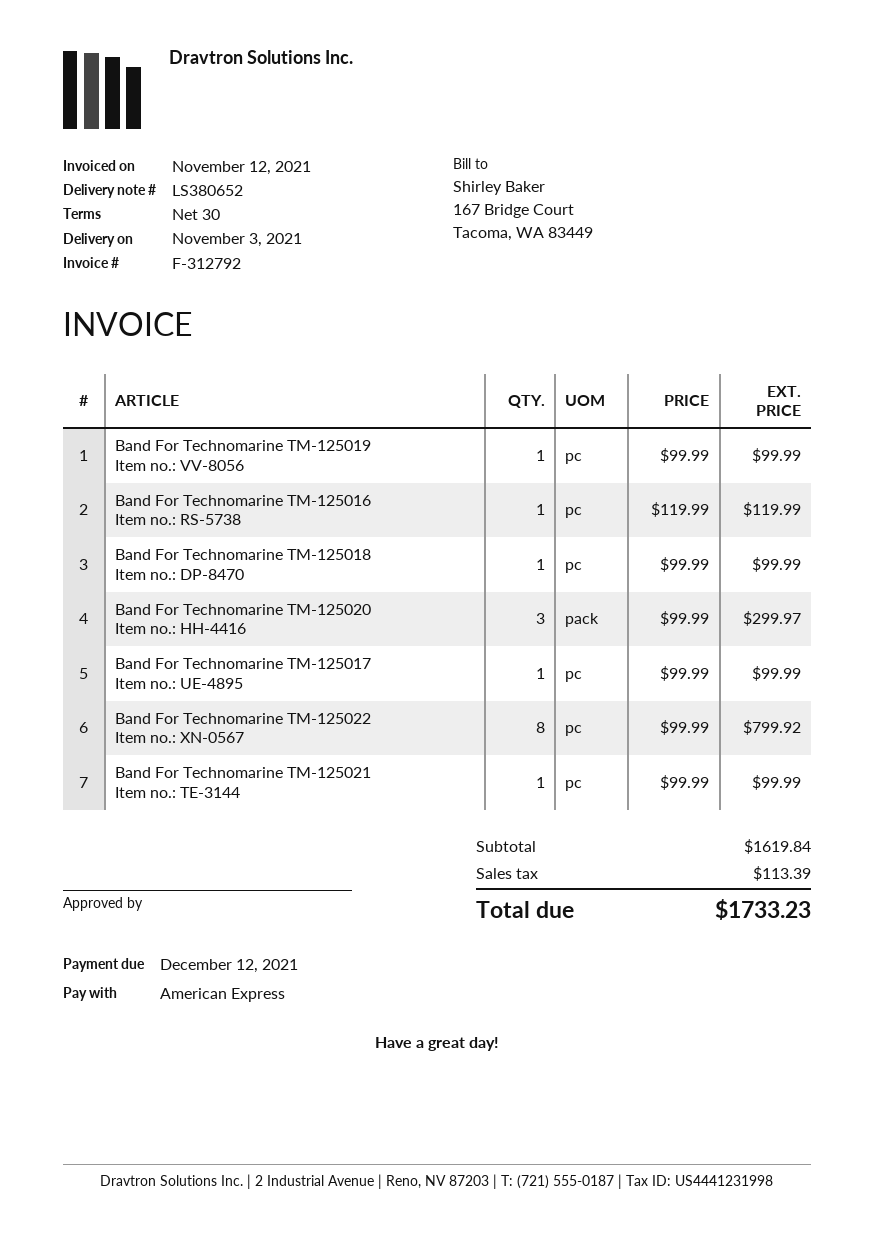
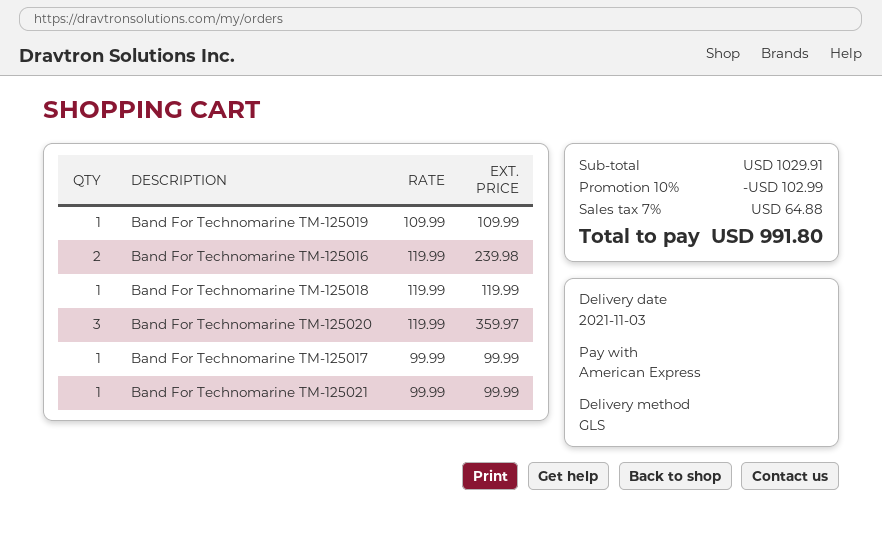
Band For Technomarine TM-125019: 1 x 99.99 = 99.99 -> 1 x 109.99 = 109.99
Band For Technomarine TM-125016: 1 x 119.99 = 119.99 -> 2 x 119.99 = 239.98
Band For Technomarine TM-125018: 1 x 99.99 = 99.99 -> 1 x 119.99 = 119.99
Band For Technomarine TM-125020: 3 x 99.99 = 299.97 -> 3 x 119.99 = 359.97
Band For Technomarine TM-125022: 8 x 99.99 = 799.92 -> none
subtotal: 1619.84 -> 1029.91
discount: none -> 10% = 102.99
tax: 113.39 -> 64.88
total: 1733.23 -> 991.80

